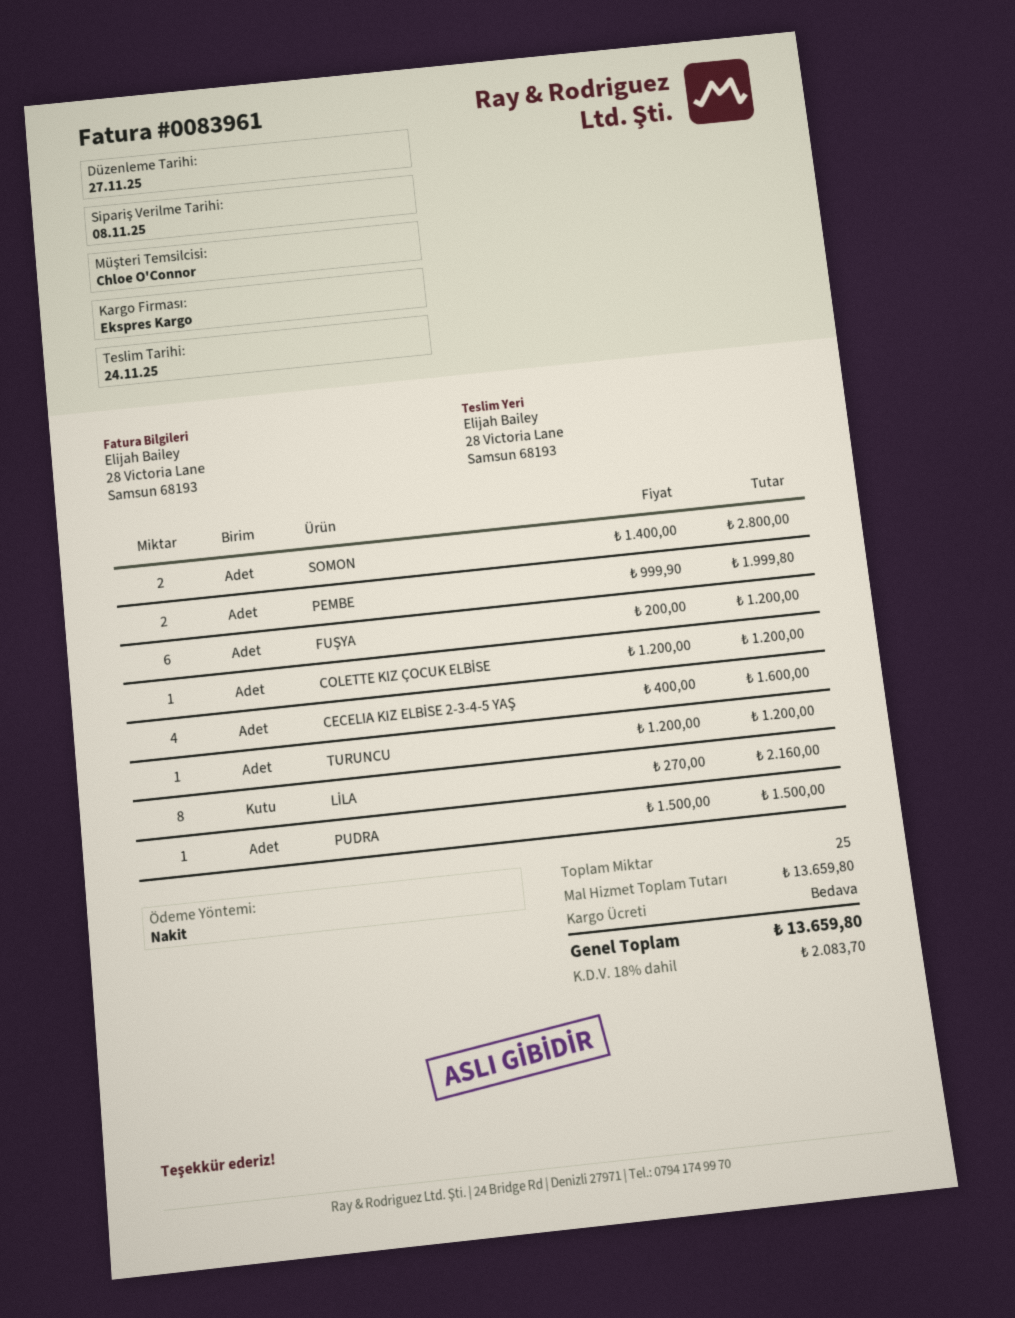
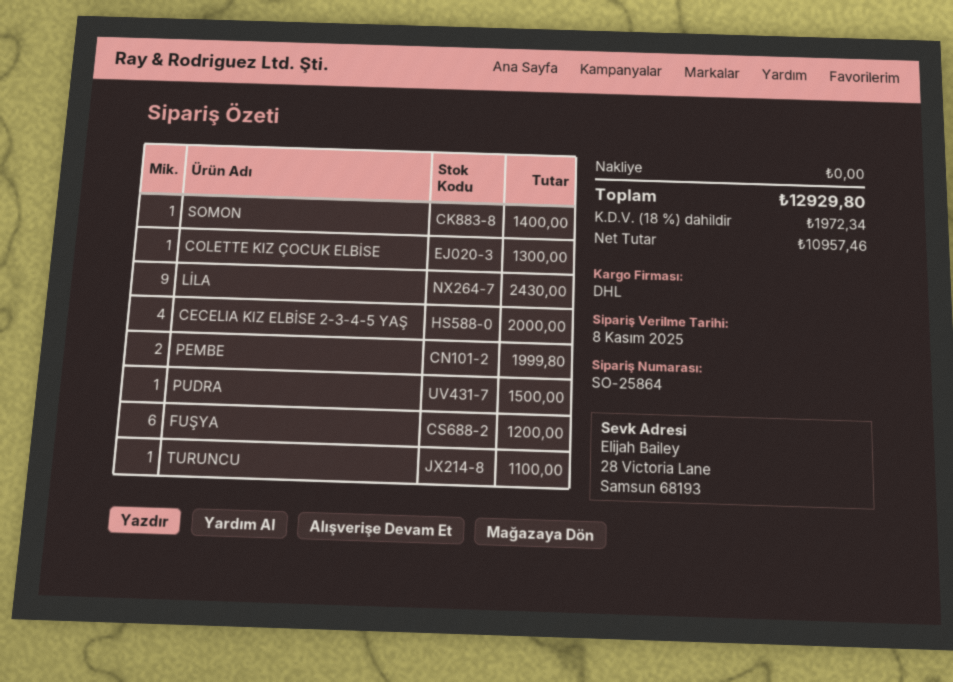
shipping method: express -> DHL
SOMON: 2 for 2800.00 -> 1 for 1400.00
COLETTE KIZ ÇOCUK ELBİSE: 1 for 1200.00 -> 1 for 1300.00
CECELIA KIZ ELBİSE 2-3-4-5 YAŞ: 4 for 1600.00 -> 4 for 2000.00
TURUNCU: 1 for 1200.00 -> 1 for 1100.00
LİLA: 8 for 2160.00 -> 9 for 2430.00
tax: 18% = 2083.70 -> 18% = 1972.34
total: 13659.80 -> 12929.80

